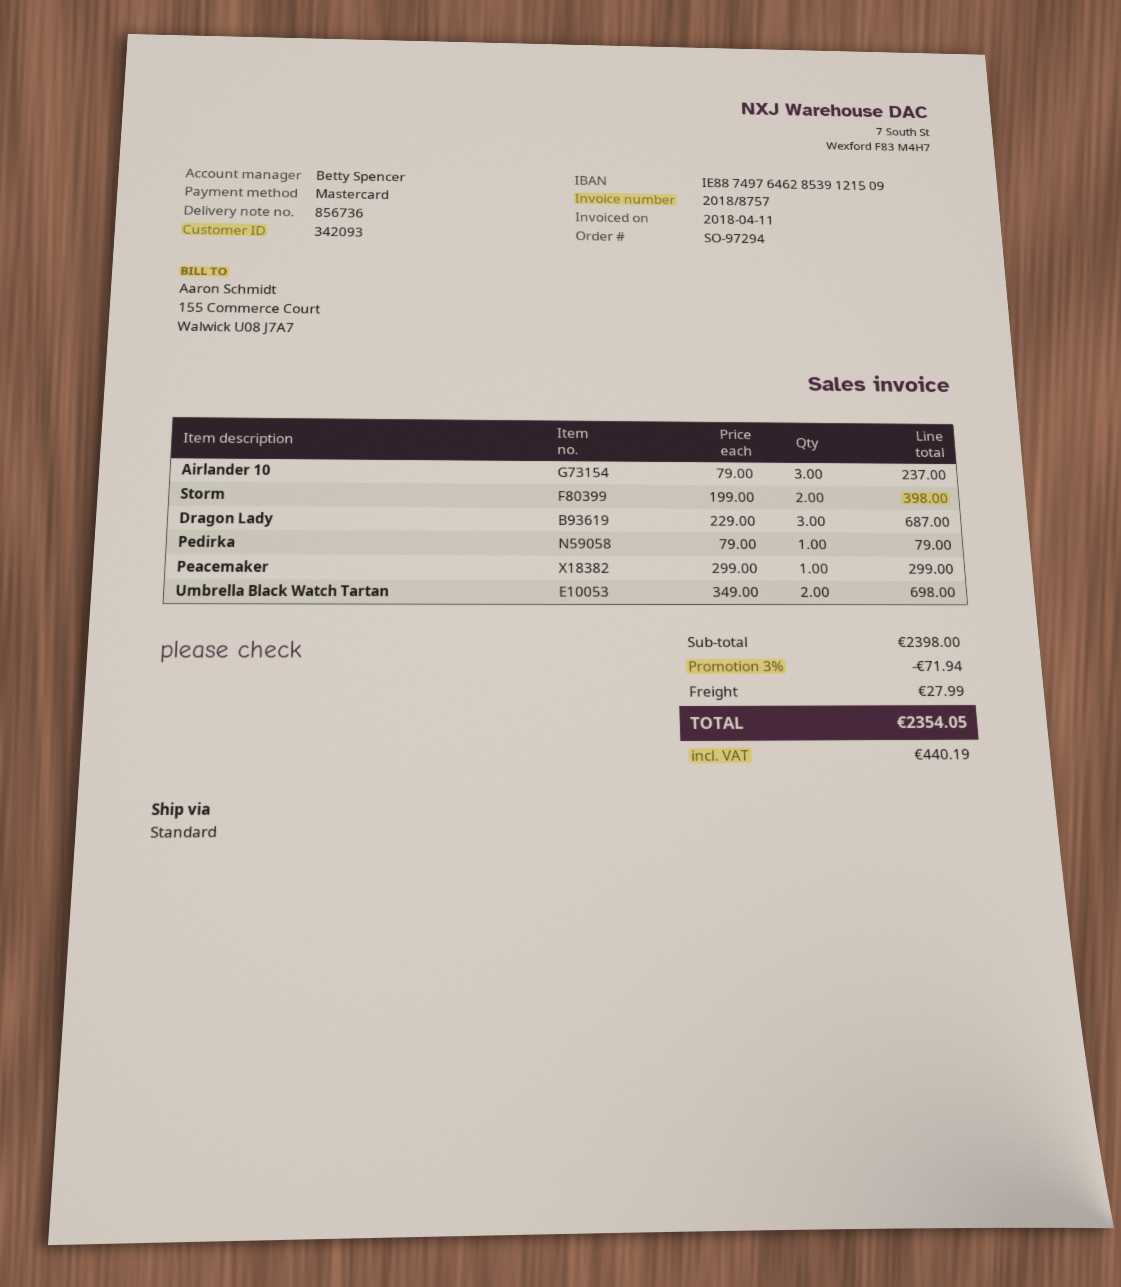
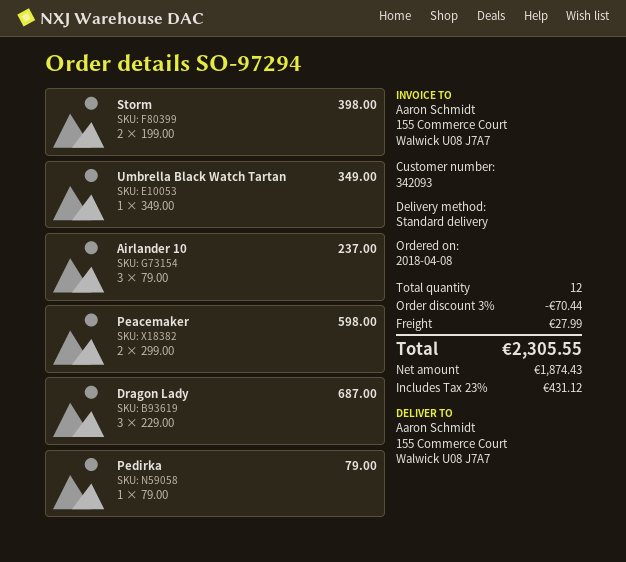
Peacemaker: 1 x 299.00 = 299.00 -> 2 x 299.00 = 598.00
Umbrella Black Watch Tartan: 2 x 349.00 = 698.00 -> 1 x 349.00 = 349.00
discount: 3% = 71.94 -> 3% = 70.44
tax: 440.19 -> 431.12
total: 2354.05 -> 2305.55

